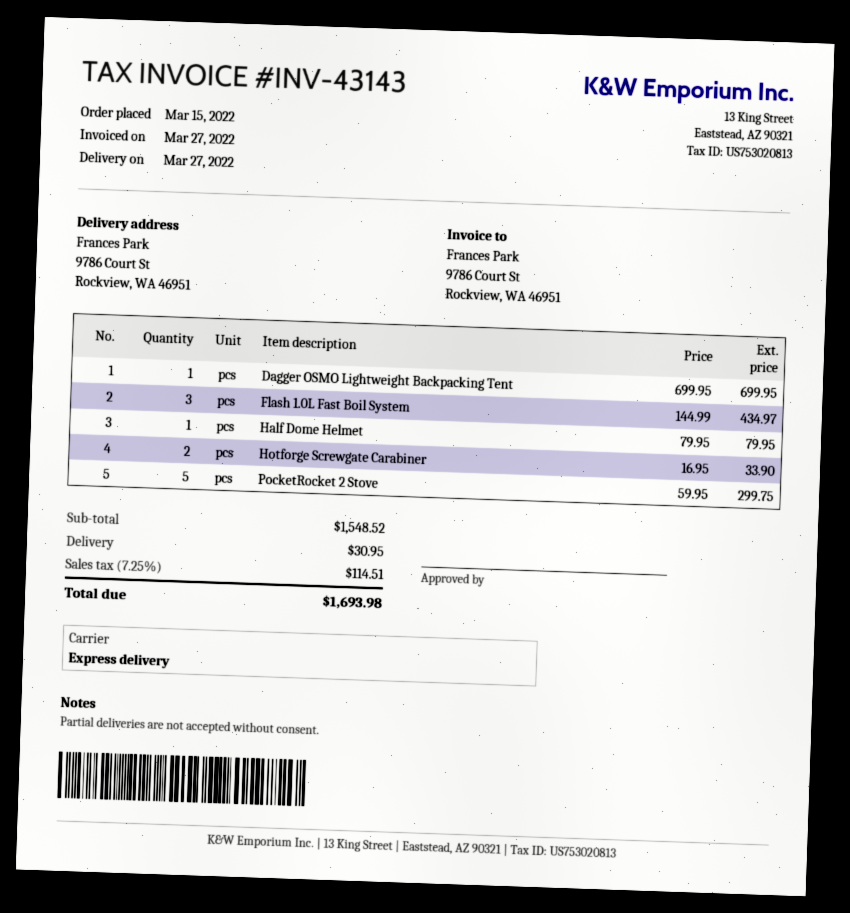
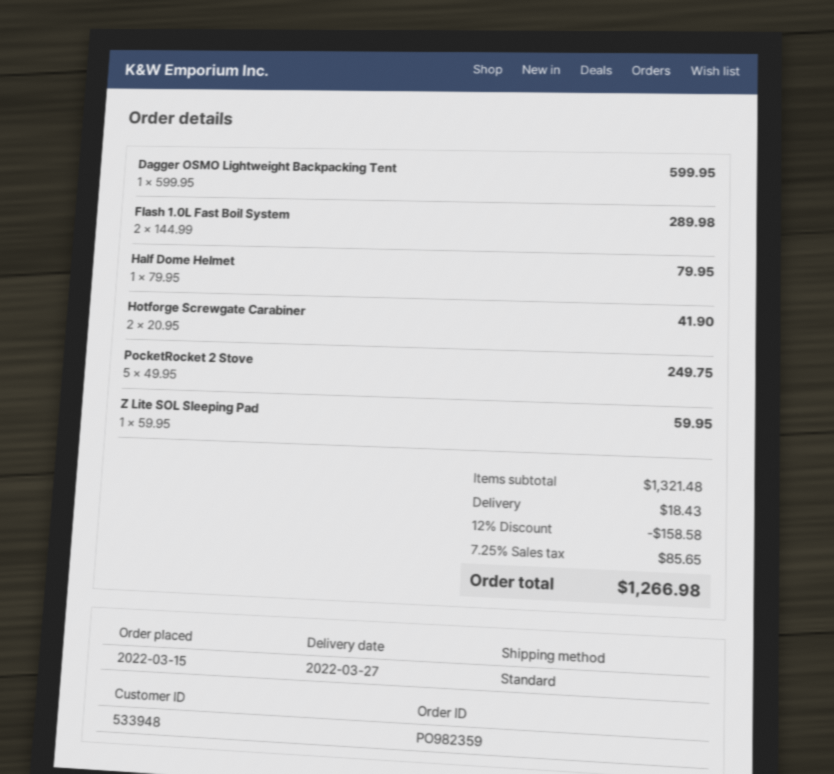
shipping method: express -> standard
Dagger OSMO Lightweight Backpacking Tent: 1 x 699.95 = 699.95 -> 1 x 599.95 = 599.95
Flash 1.0L Fast Boil System: 3 x 144.99 = 434.97 -> 2 x 144.99 = 289.98
Hotforge Screwgate Carabiner: 2 x 16.95 = 33.90 -> 2 x 20.95 = 41.90
PocketRocket 2 Stove: 5 x 59.95 = 299.75 -> 5 x 49.95 = 249.75
Z Lite SOL Sleeping Pad: none -> 1 x 59.95 = 59.95
subtotal: 1548.52 -> 1321.48
discount: none -> 12% = 158.58
shipping: 30.95 -> 18.43
tax: 7.25% = 114.51 -> 7.25% = 85.65
total: 1693.98 -> 1266.98

